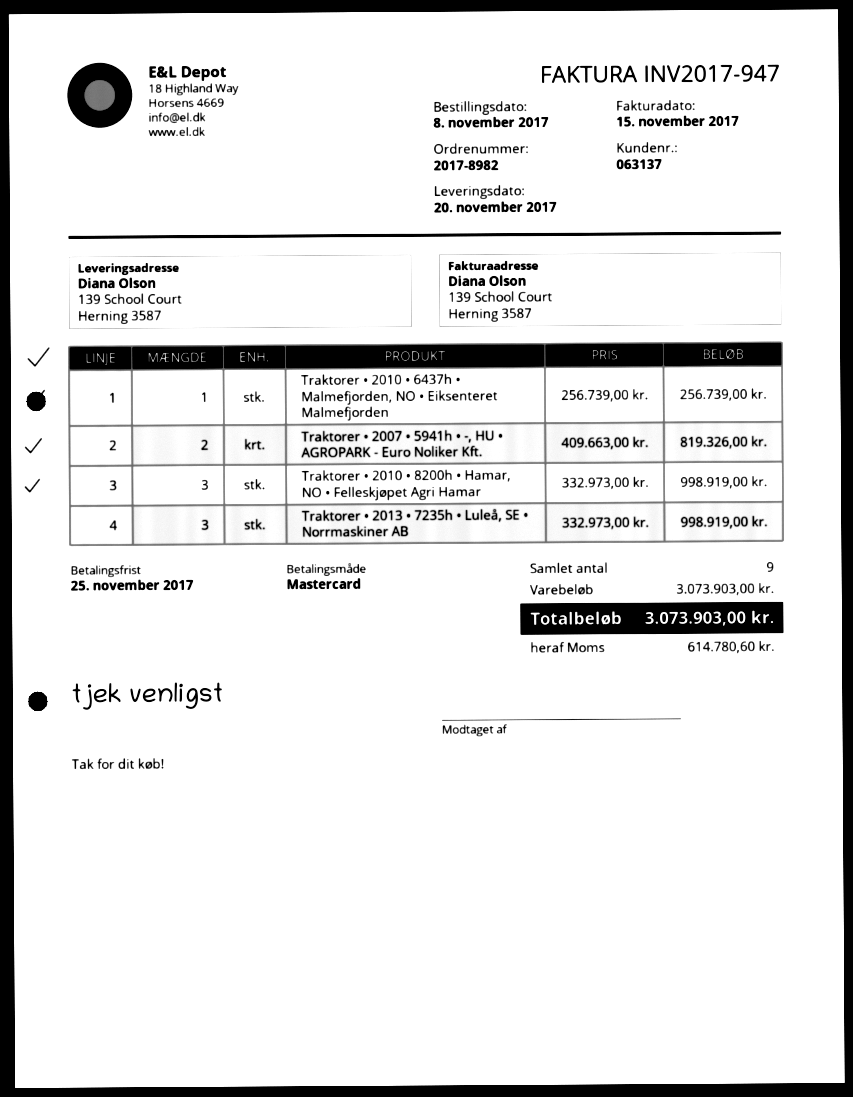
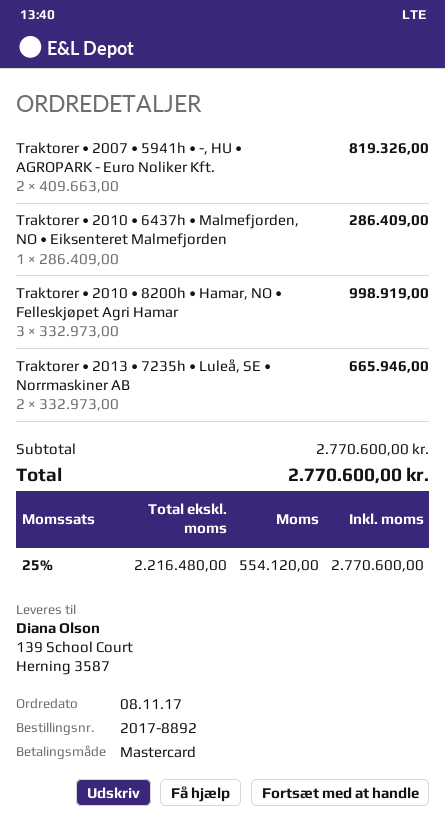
order number: 2017-8982 -> 2017-8892
Traktorer • 2010 • 6437h • Malmefjorden, NO • Eiksenteret Malmefjorden: 1 x 256739.00 = 256739.00 -> 1 x 286409.00 = 286409.00
Traktorer • 2013 • 7235h • Luleå, SE • Norrmaskiner AB: 3 x 332973.00 = 998919.00 -> 2 x 332973.00 = 665946.00
subtotal: 3073903.00 -> 2770600.00
tax: 614780.60 -> 554120.00
total: 3073903.00 -> 2770600.00

